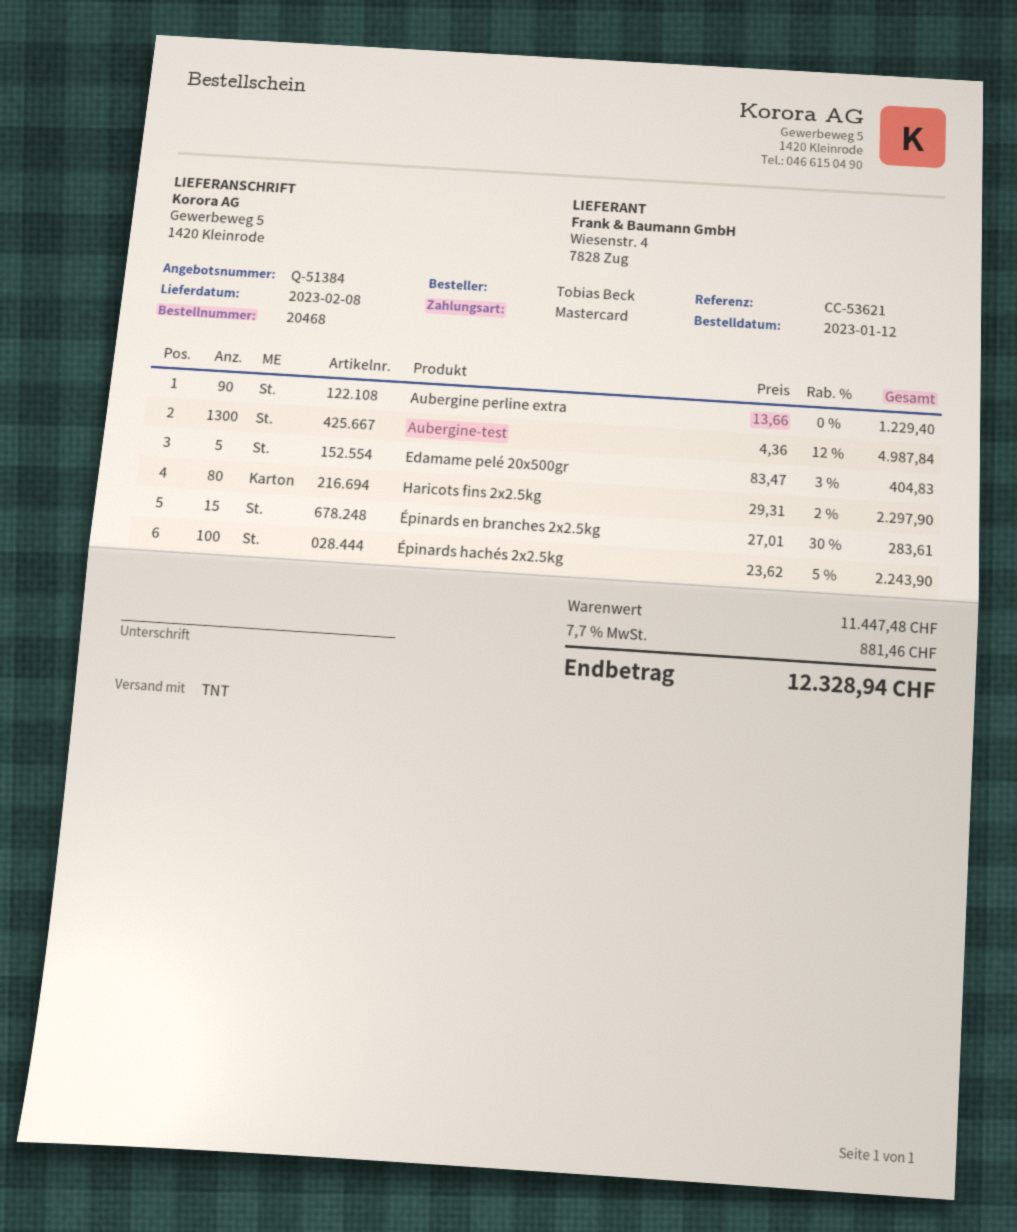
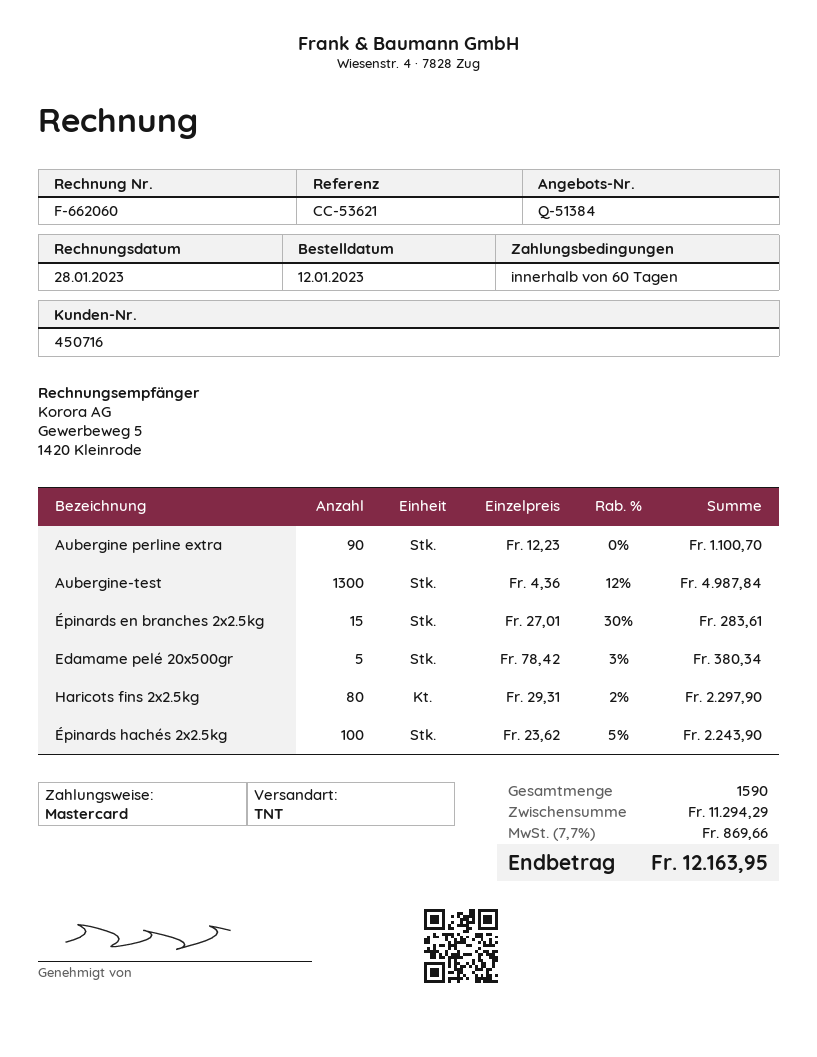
Aubergine perline extra: 90 x 13.66 = 1229.40 -> 90 x 12.23 = 1100.70
Edamame pelé 20x500gr: 5 x 83.47 - 3% = 404.83 -> 5 x 78.42 - 3% = 380.34
subtotal: 11447.48 -> 11294.29
tax: 7.7% = 881.46 -> 7.7% = 869.66
total: 12328.94 -> 12163.95

